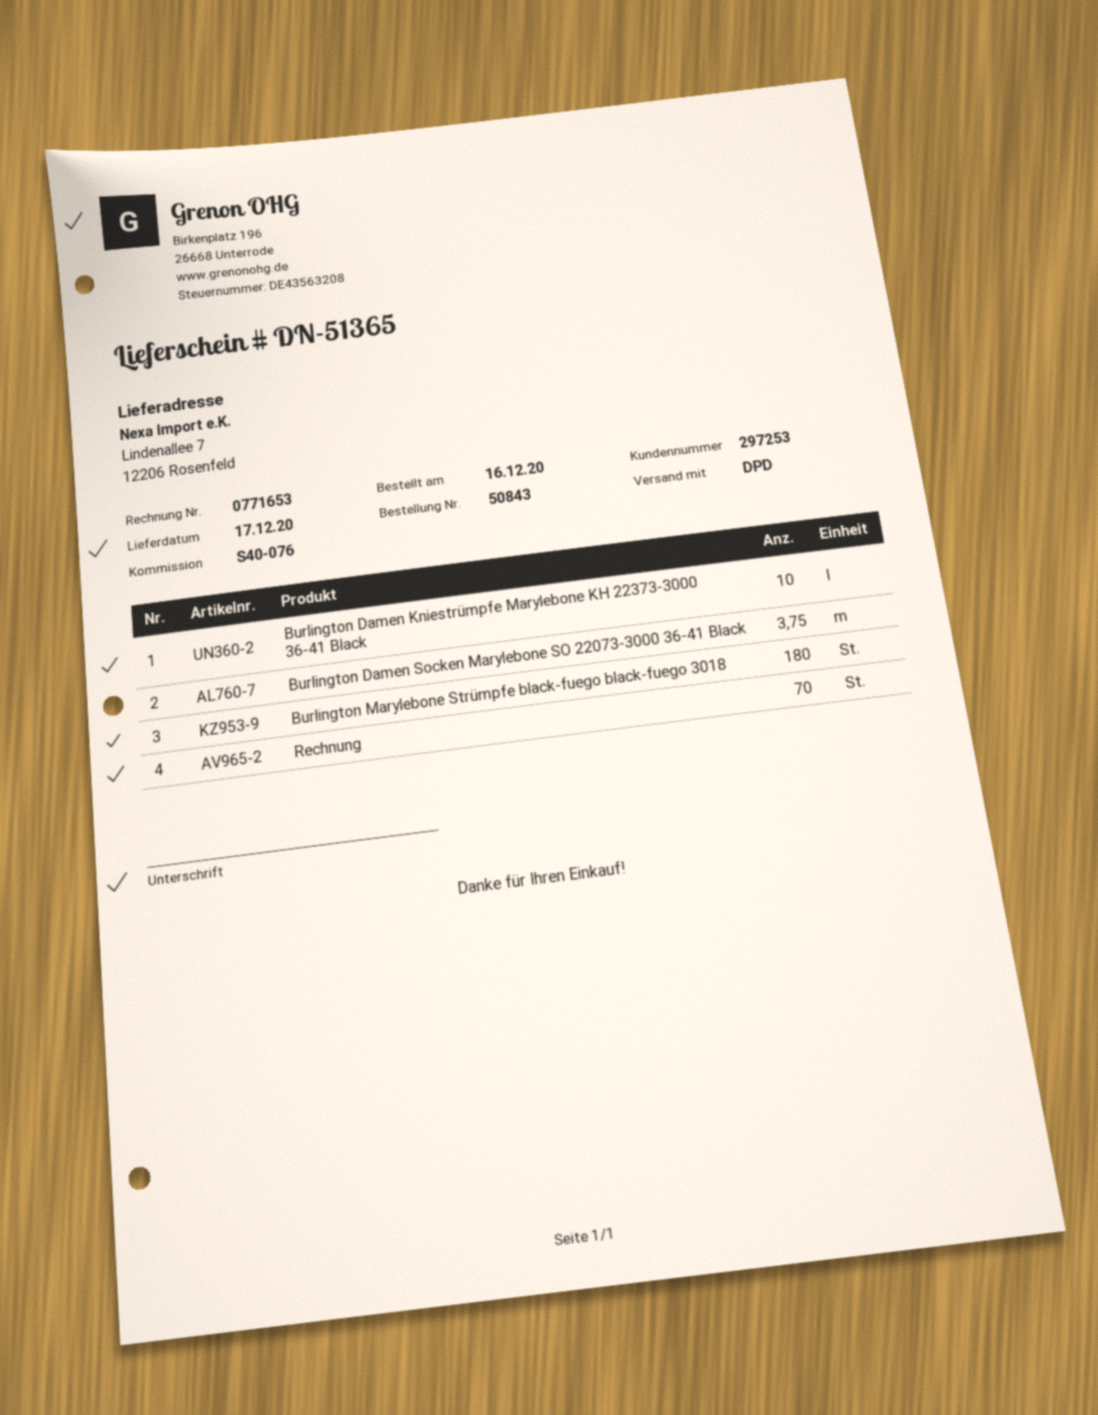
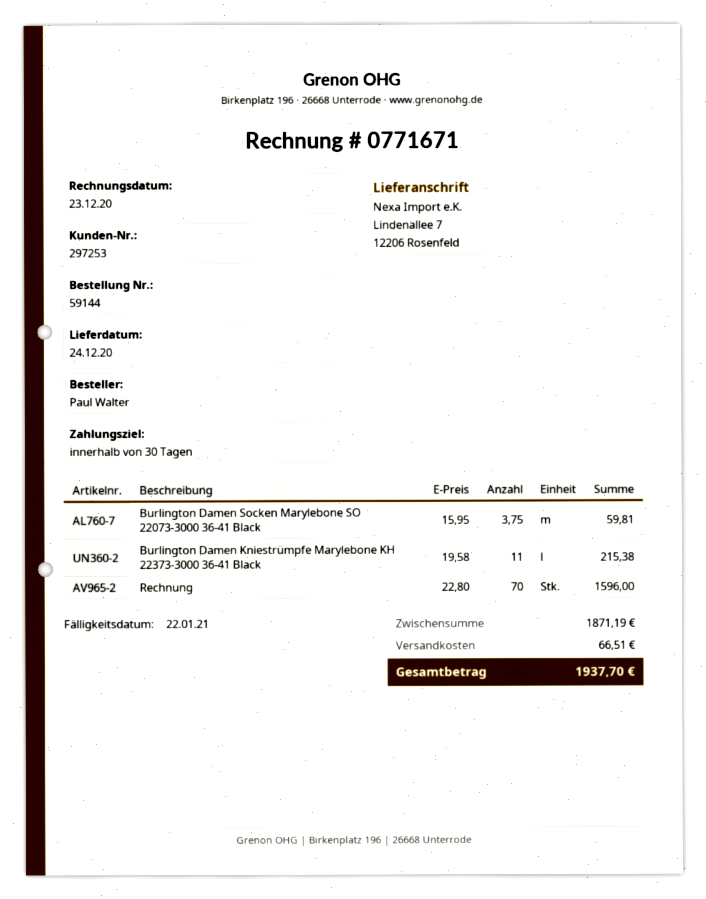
order number: 50843 -> 59144
delivery date: 2020-12-17 -> 2020-12-24
invoice number: 0771653 -> 0771671
Burlington Damen Kniestrümpfe Marylebone KH 22373-3000 36-41 Black: 10 -> 11
Burlington Marylebone Strümpfe black-fuego black-fuego 3018: 180 -> none

